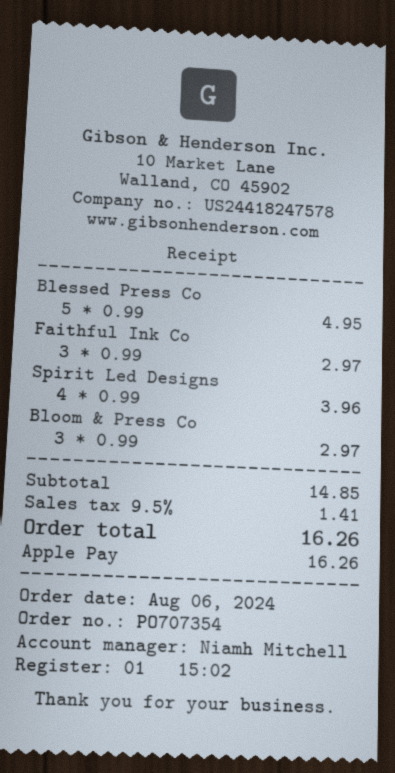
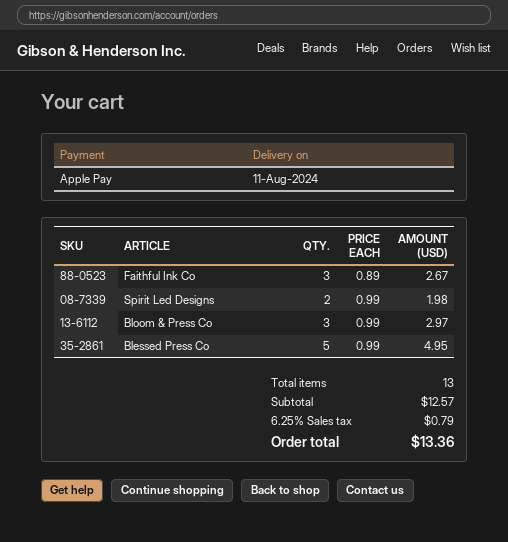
Faithful Ink Co: 3 x 0.99 = 2.97 -> 3 x 0.89 = 2.67
Spirit Led Designs: 4 x 0.99 = 3.96 -> 2 x 0.99 = 1.98
subtotal: 14.85 -> 12.57
tax: 9.5% = 1.41 -> 6.25% = 0.79
total: 16.26 -> 13.36

